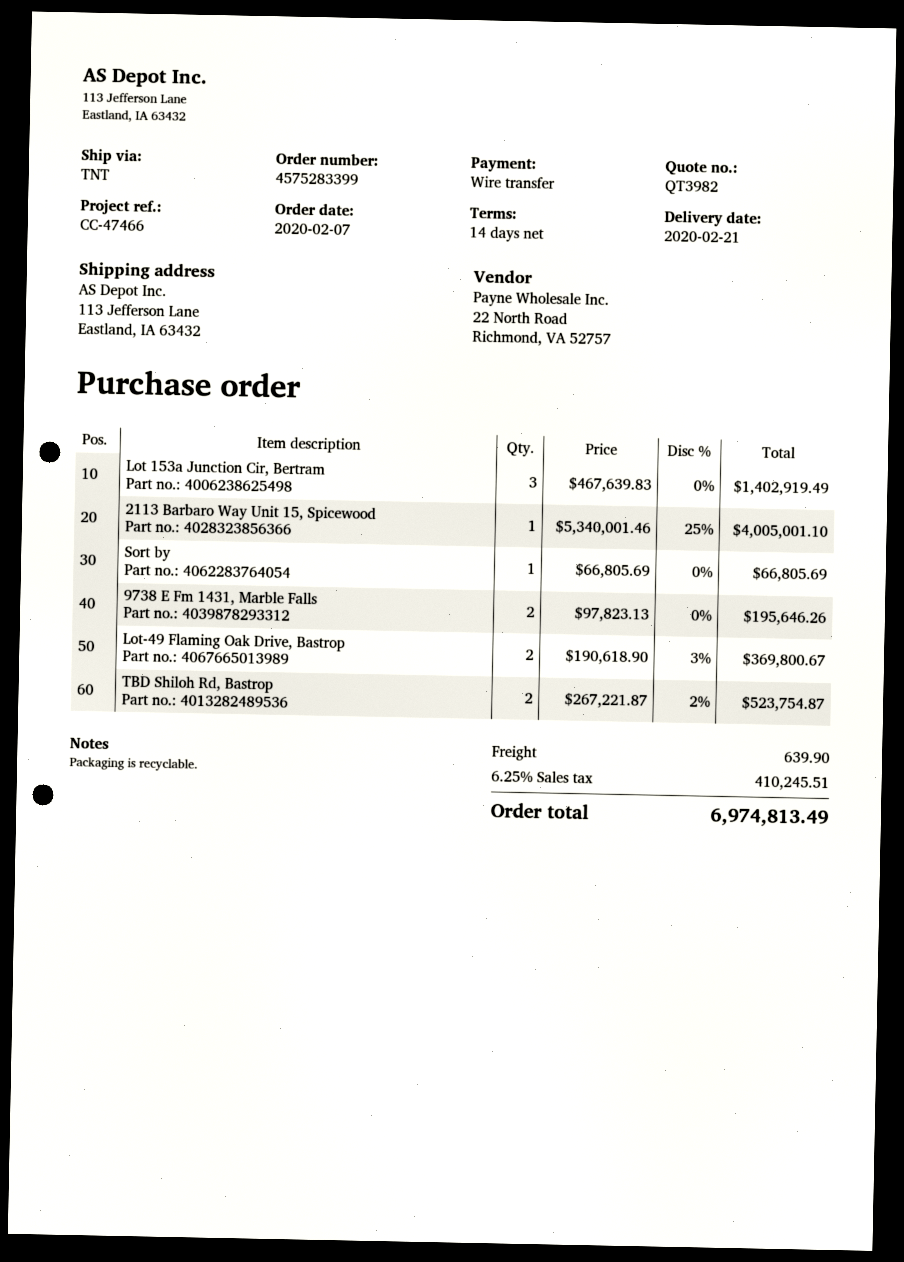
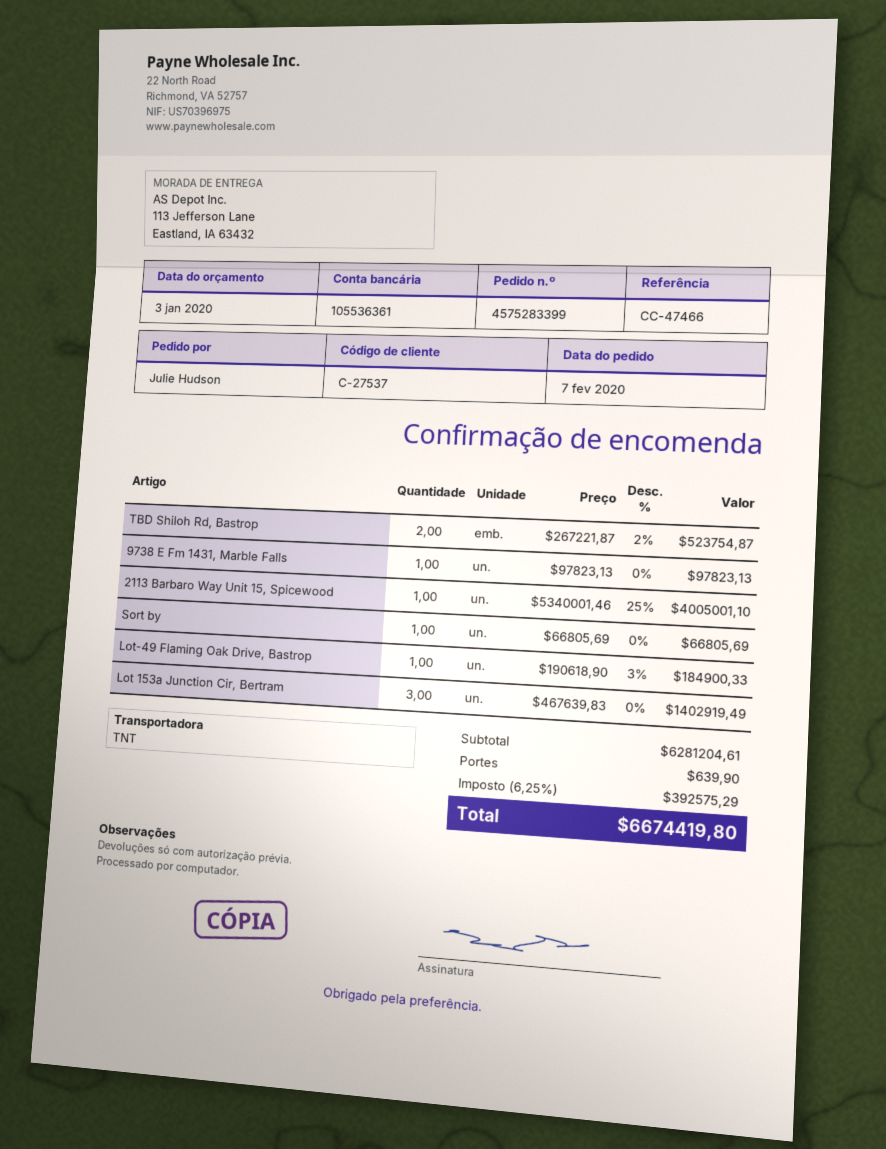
9738 E Fm 1431, Marble Falls: 2 x 97823.13 = 195646.26 -> 1 x 97823.13 = 97823.13
Lot-49 Flaming Oak Drive, Bastrop: 2 x 190618.90 - 3% = 369800.67 -> 1 x 190618.90 - 3% = 184900.33
tax: 6.25% = 410245.51 -> 6.25% = 392575.29
total: 6974813.49 -> 6674419.80

